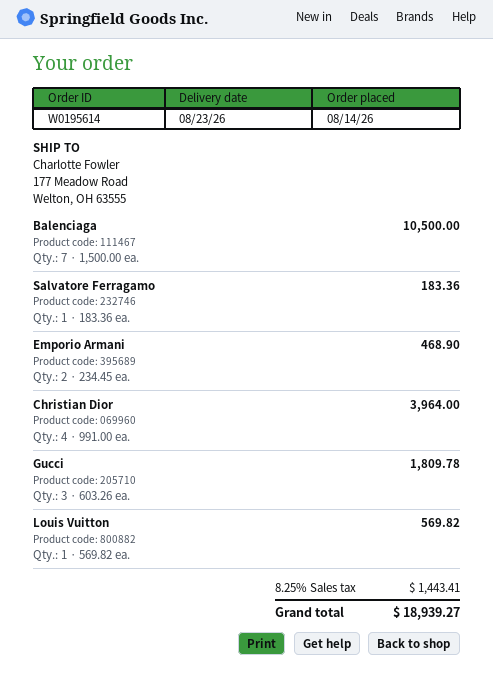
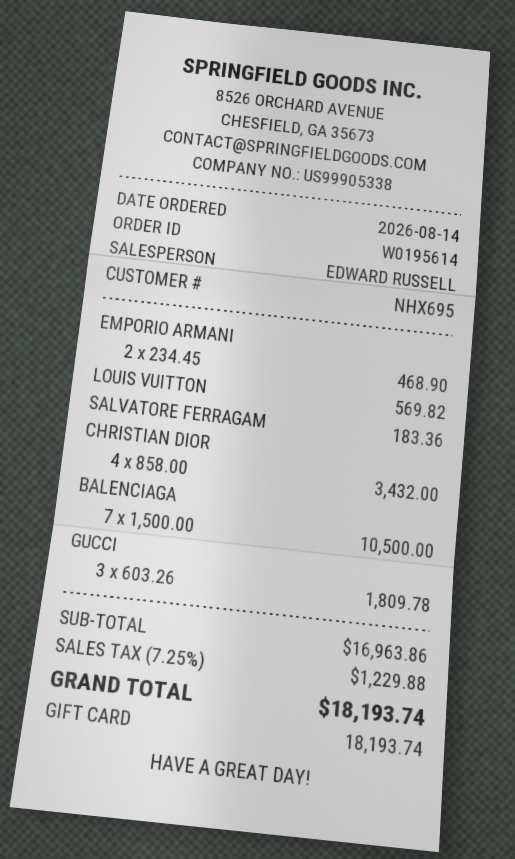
Christian Dior: 4 x 991.00 = 3964.00 -> 4 x 858.00 = 3432.00
tax: 8.25% = 1443.41 -> 7.25% = 1229.88
total: 18939.27 -> 18193.74

